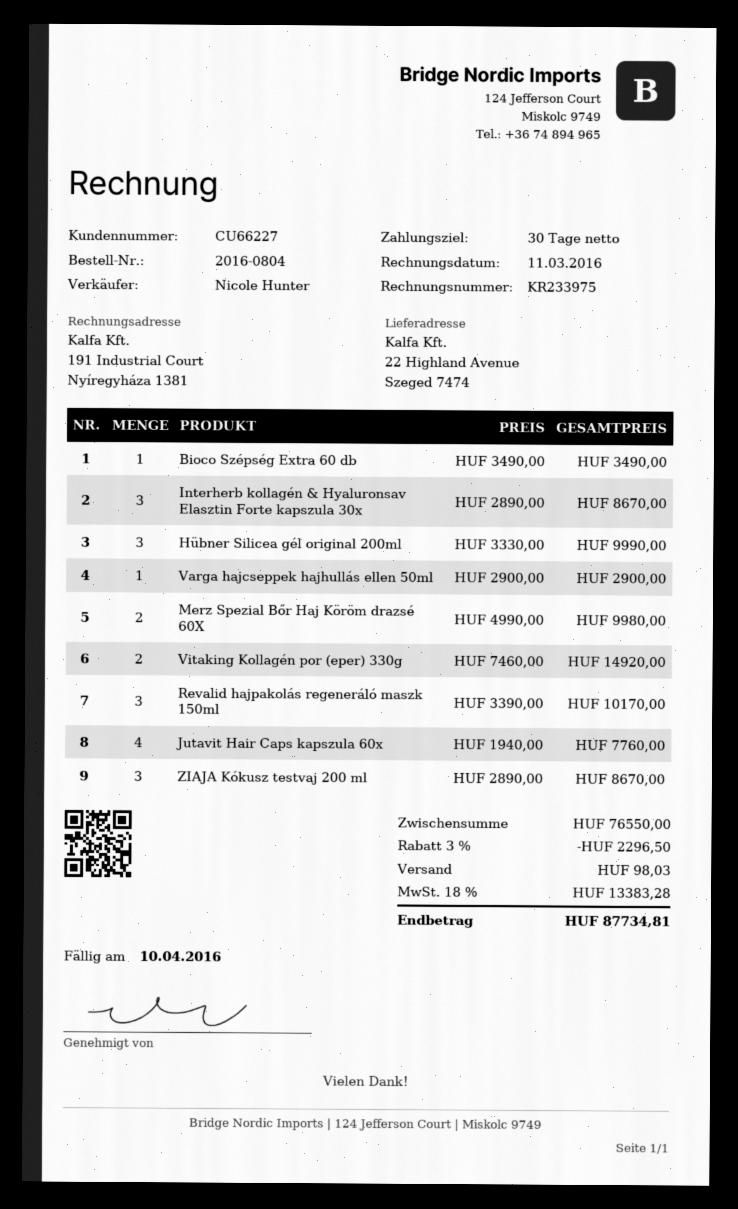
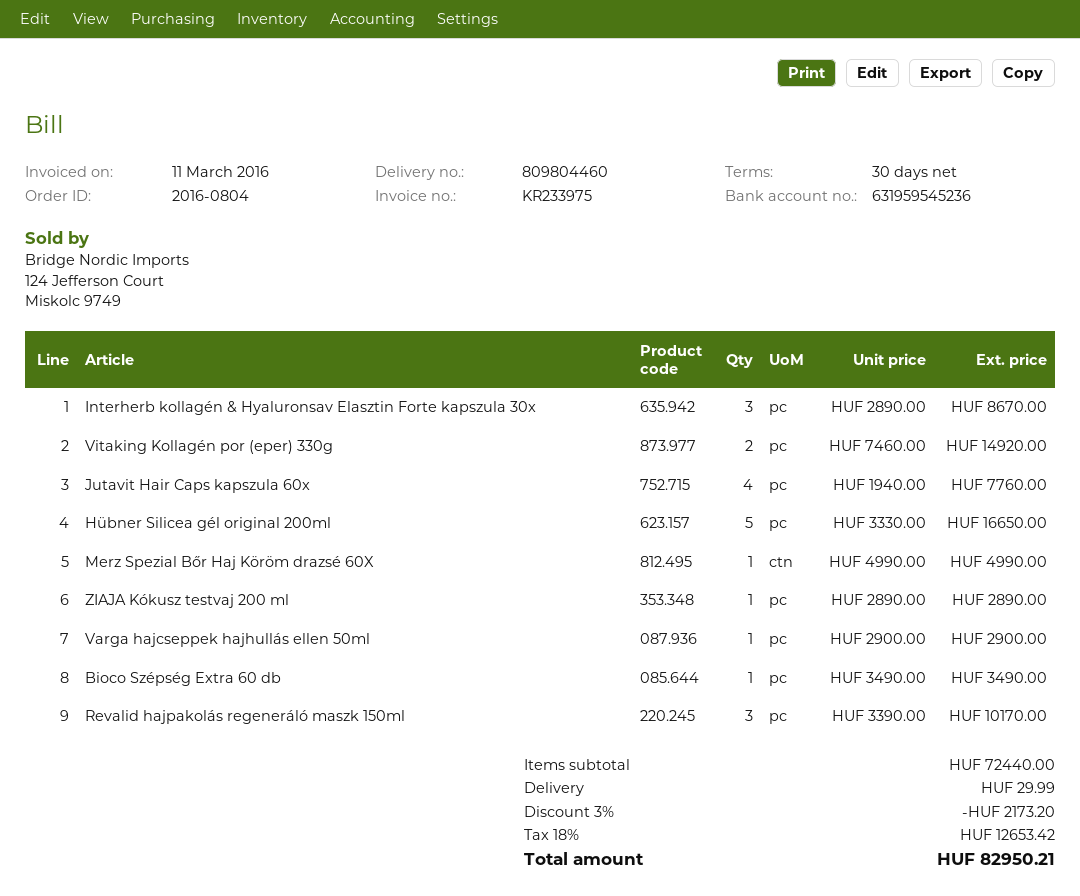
Hübner Silicea gél original 200ml: 3 x 3330.00 = 9990.00 -> 5 x 3330.00 = 16650.00
Merz Spezial Bőr Haj Köröm drazsé 60X: 2 x 4990.00 = 9980.00 -> 1 x 4990.00 = 4990.00
ZIAJA Kókusz testvaj 200 ml: 3 x 2890.00 = 8670.00 -> 1 x 2890.00 = 2890.00
subtotal: 76550.00 -> 72440.00
discount: 3% = 2296.50 -> 3% = 2173.20
shipping: 98.03 -> 29.99
tax: 18% = 13383.28 -> 18% = 12653.42
total: 87734.81 -> 82950.21

